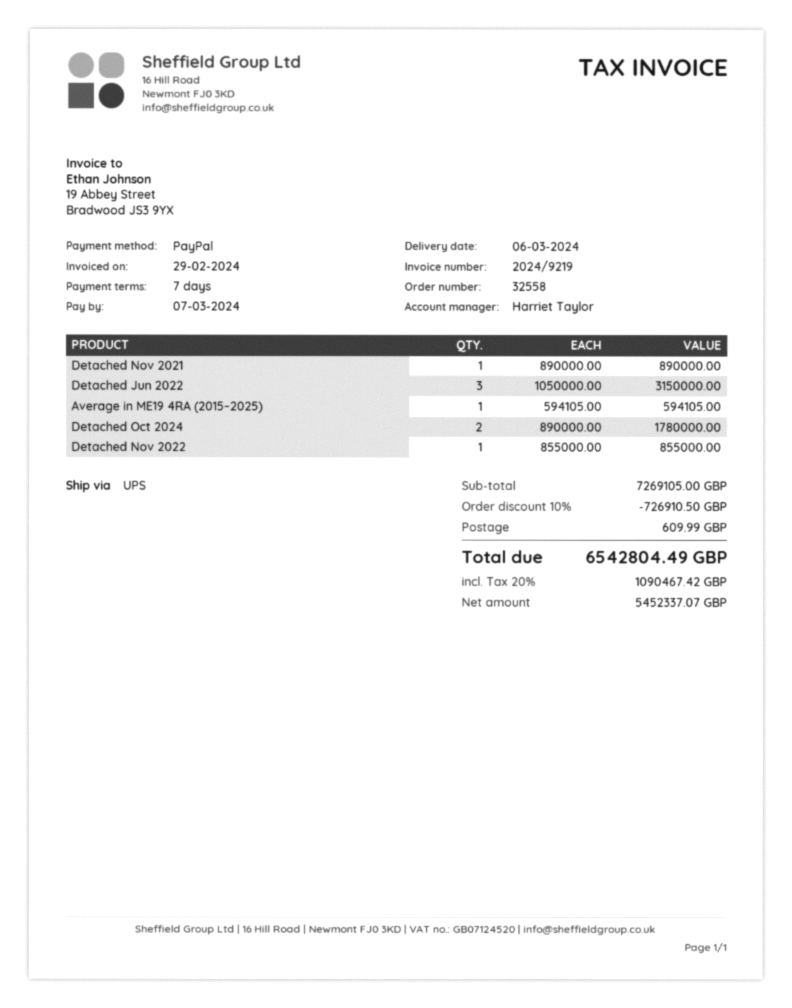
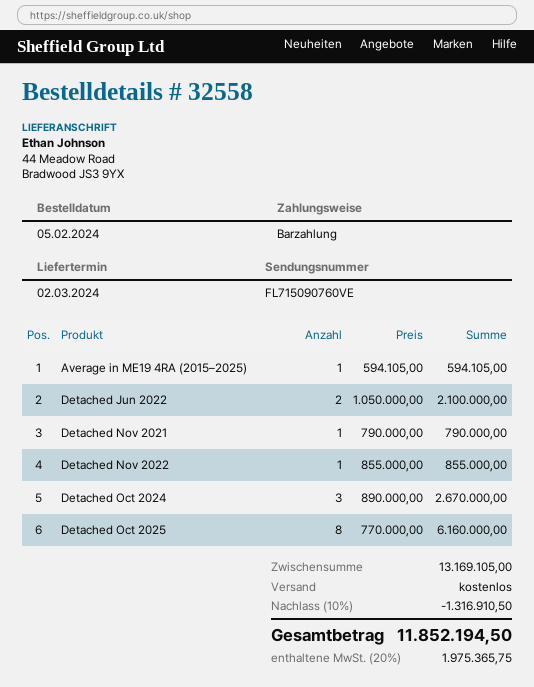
delivery date: 2024-03-06 -> 2024-03-02
payment method: PayPal -> cash
Detached Nov 2021: 1 x 890000.00 = 890000.00 -> 1 x 790000.00 = 790000.00
Detached Jun 2022: 3 x 1050000.00 = 3150000.00 -> 2 x 1050000.00 = 2100000.00
Detached Oct 2024: 2 x 890000.00 = 1780000.00 -> 3 x 890000.00 = 2670000.00
Detached Oct 2025: none -> 8 x 770000.00 = 6160000.00
subtotal: 7269105.00 -> 13169105.00
discount: 10% = 726910.50 -> 10% = 1316910.50
shipping: 609.99 -> 0.00
tax: 20% = 1090467.42 -> 20% = 1975365.75
total: 6542804.49 -> 11852194.50

